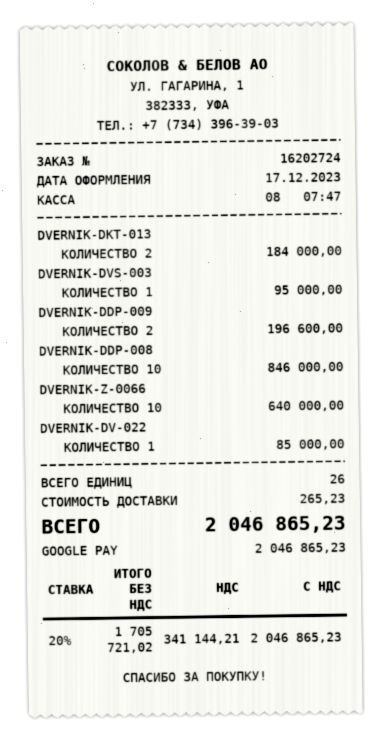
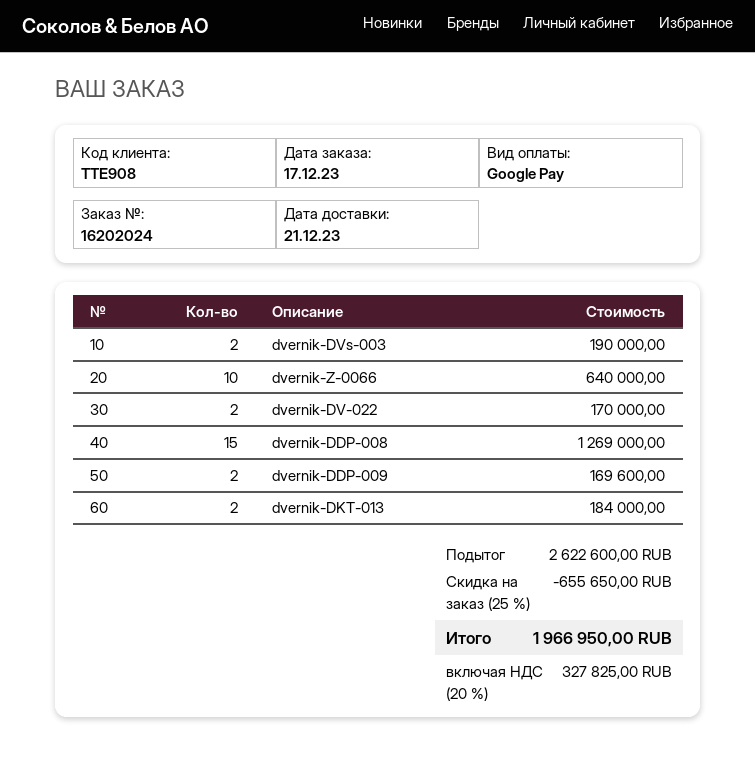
order number: 16202724 -> 16202024
DVERNIK-DVS-003: 1 for 95000.00 -> 2 for 190000.00
DVERNIK-DDP-009: 2 for 196600.00 -> 2 for 169600.00
DVERNIK-DDP-008: 10 for 846000.00 -> 15 for 1269000.00
DVERNIK-DV-022: 1 for 85000.00 -> 2 for 170000.00
discount: none -> 25% = 655650.00
shipping: 265.23 -> none
tax: 20% = 341144.21 -> 20% = 327825.00
total: 2046865.23 -> 1966950.00

